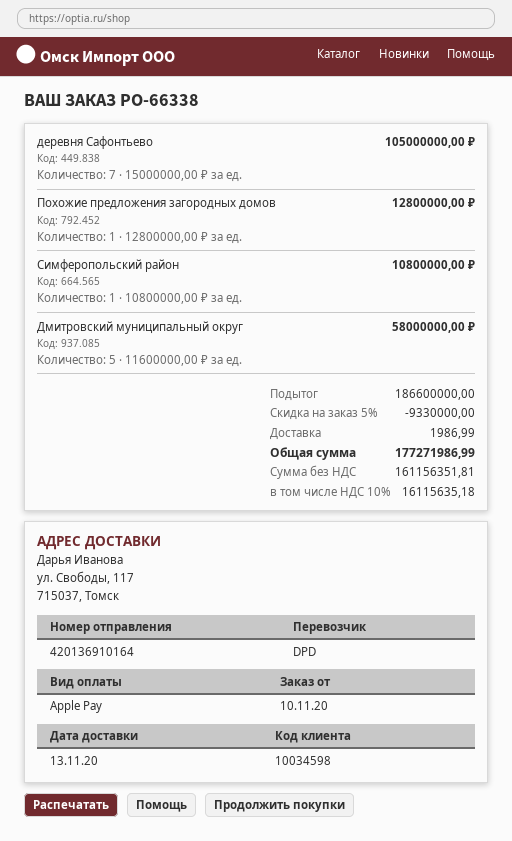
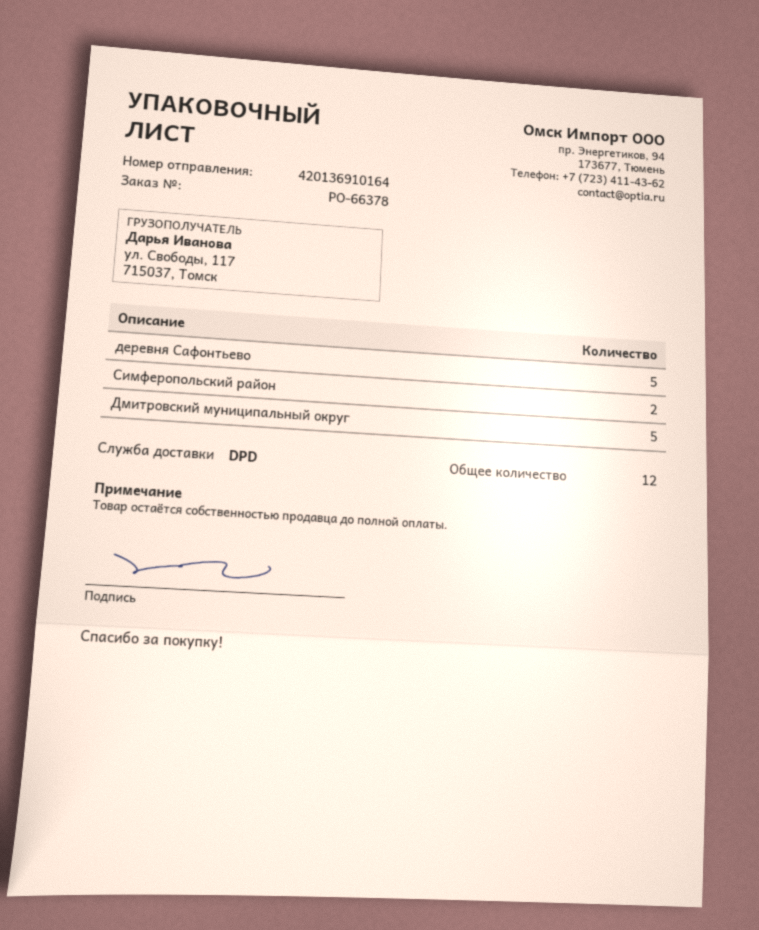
order number: PO-66338 -> PO-66378
деревня Сафонтьево: 7 -> 5
Похожие предложения загородных домов: 1 -> none
Симферопольский район: 1 -> 2

